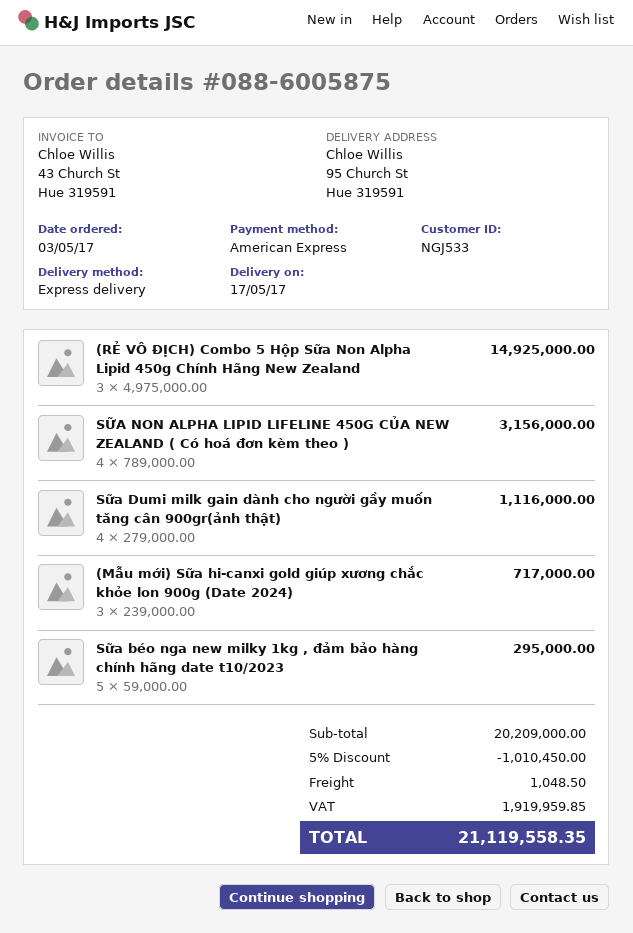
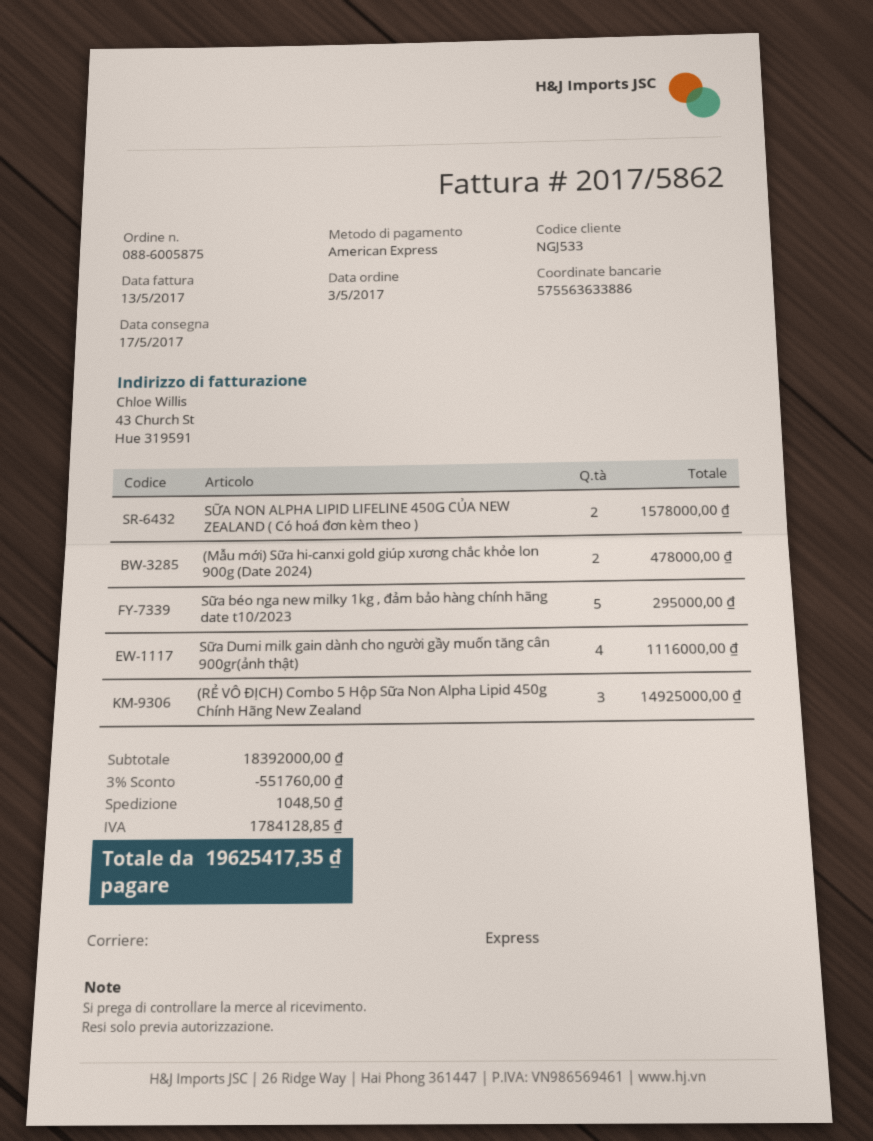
SỮA NON ALPHA LIPID LIFELINE 450G CỦA NEW ZEALAND ( Có hoá đơn kèm theo ): 4 for 3156000.00 -> 2 for 1578000.00
(Mẫu mới) Sữa hi-canxi gold giúp xương chắc khỏe lon 900g (Date 2024): 3 for 717000.00 -> 2 for 478000.00
subtotal: 20209000.00 -> 18392000.00
discount: 5% = 1010450.00 -> 3% = 551760.00
tax: 1919959.85 -> 1784128.85
total: 21119558.35 -> 19625417.35

